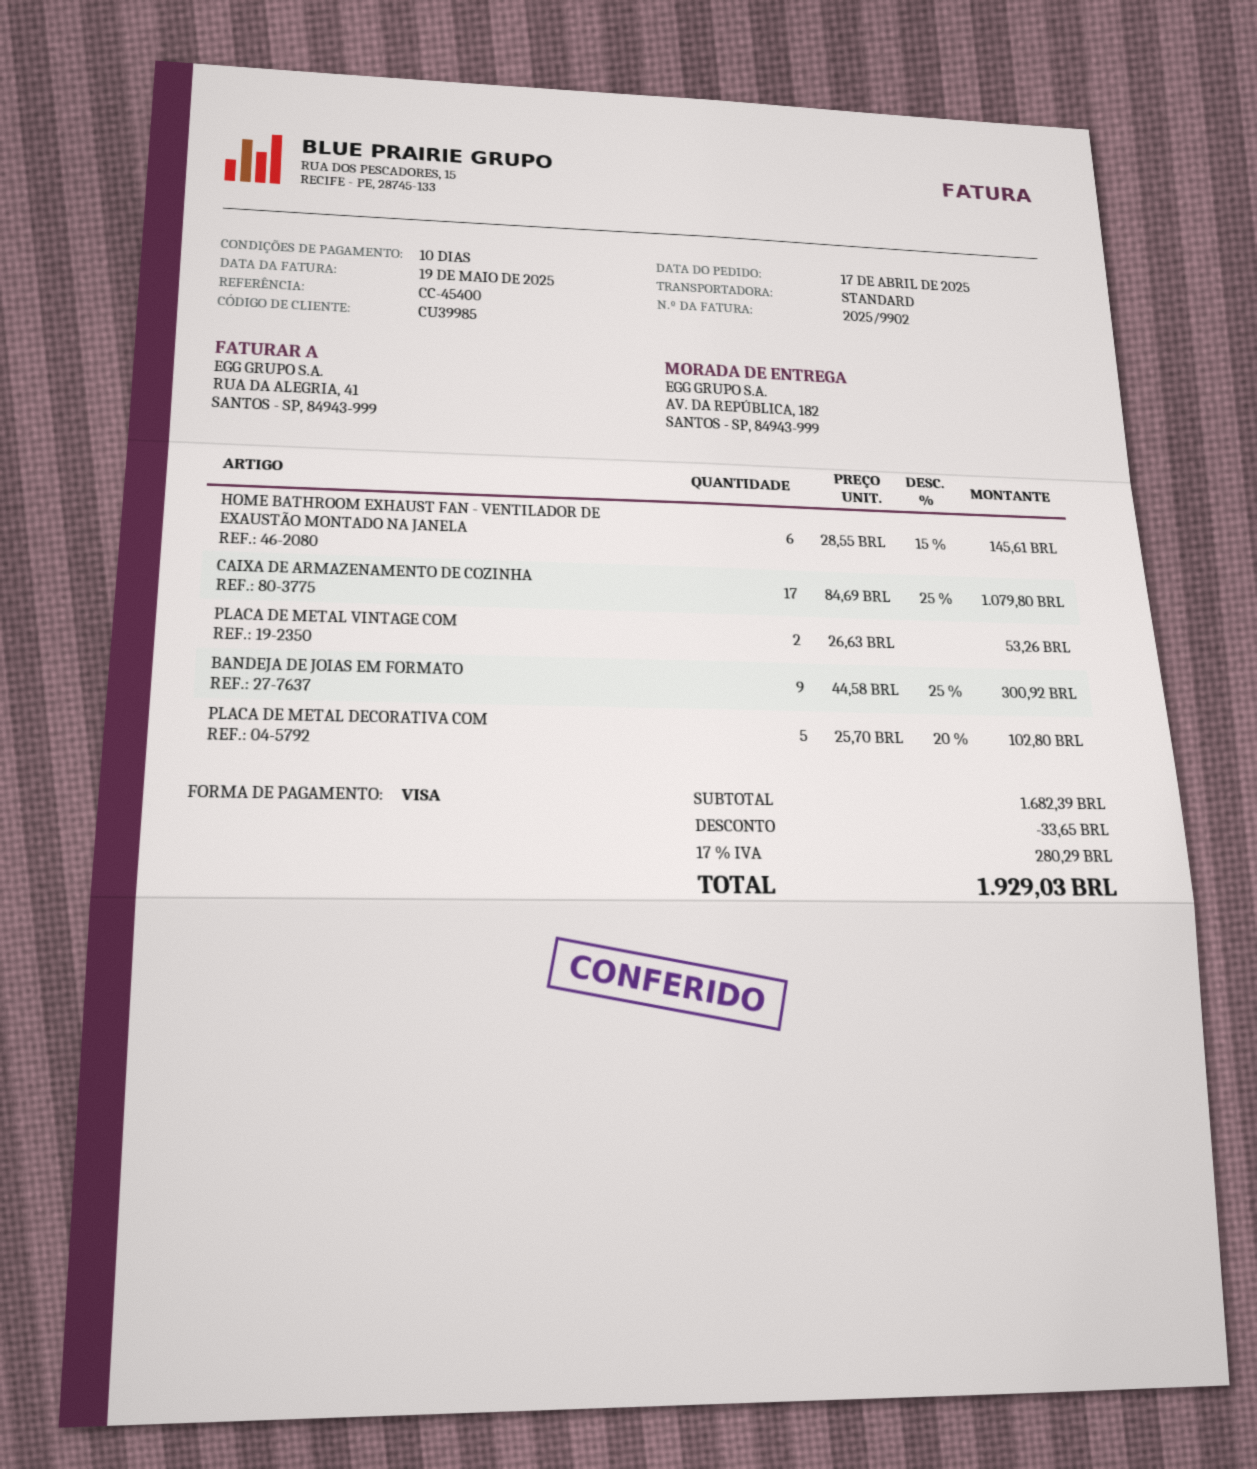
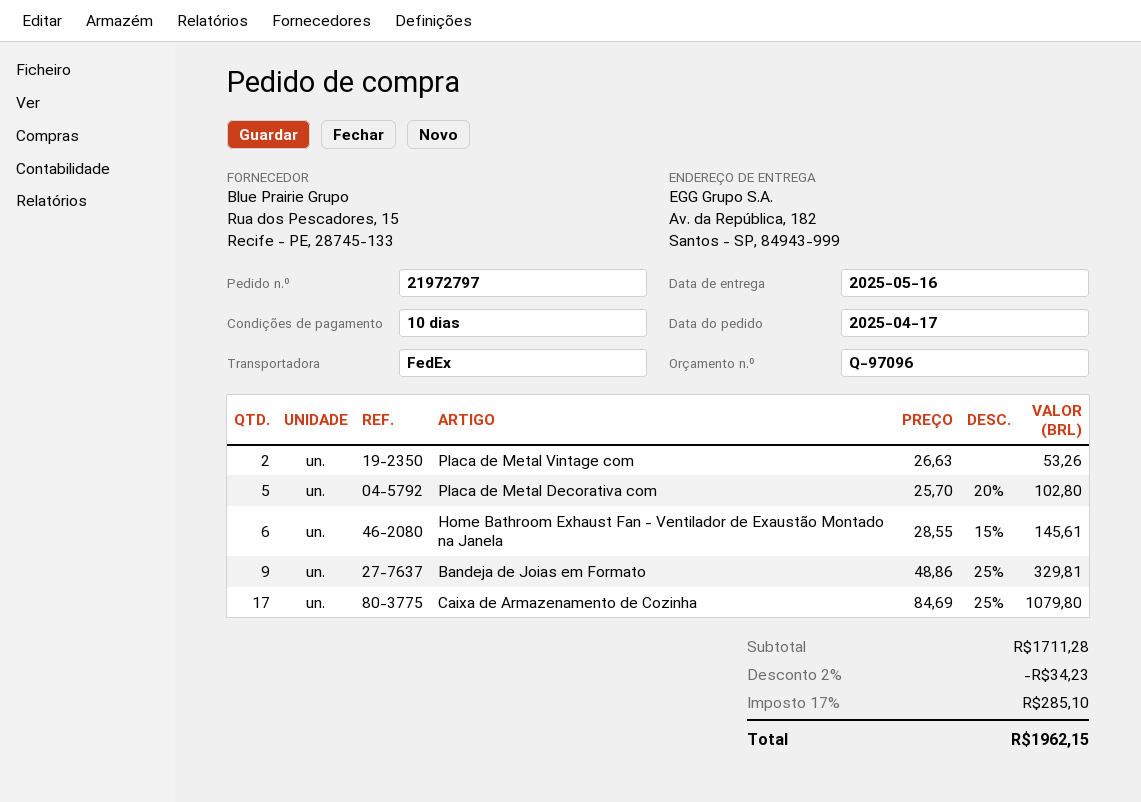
shipping method: standard -> FedEx
BANDEJA DE JOIAS EM FORMATO: 9 x 44.58 - 25% = 300.92 -> 9 x 48.86 - 25% = 329.81
subtotal: 1682.39 -> 1711.28
discount: 33.65 -> 34.23
tax: 17% = 280.29 -> 17% = 285.10
total: 1929.03 -> 1962.15

